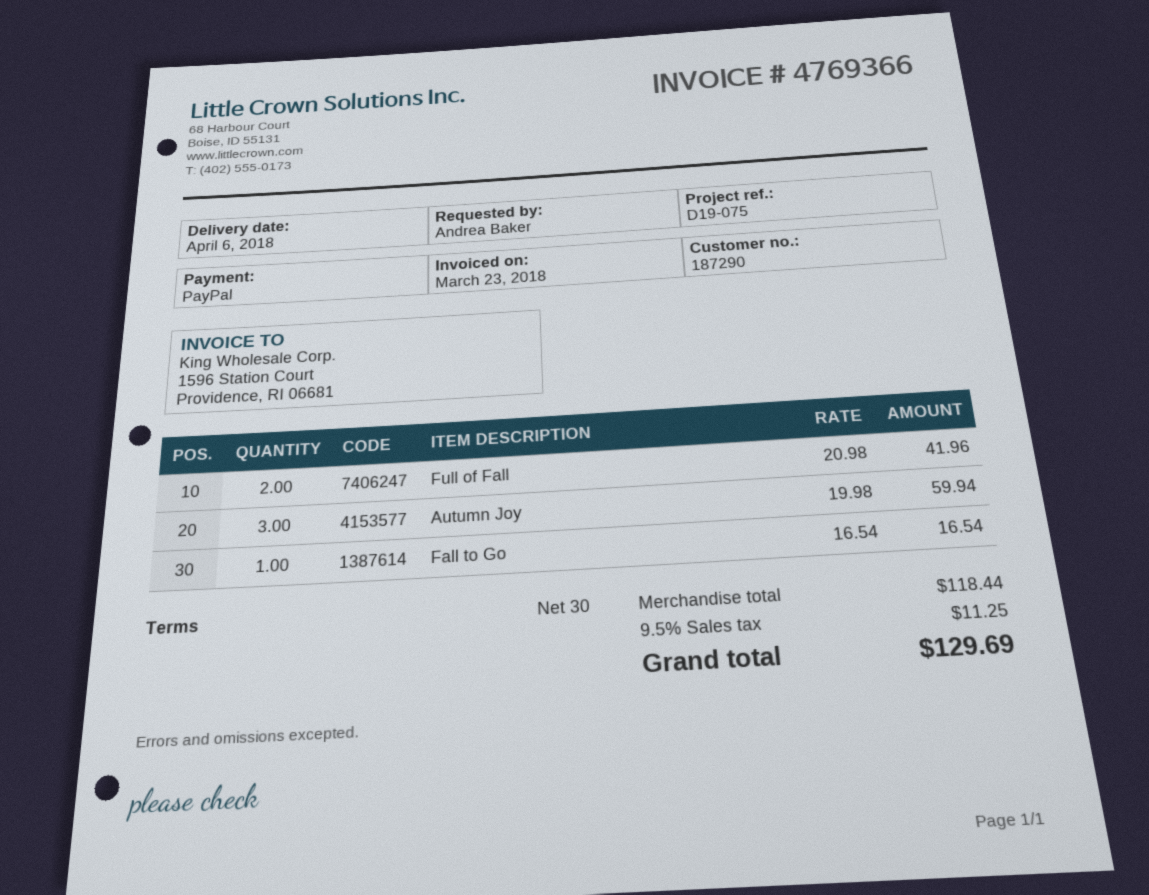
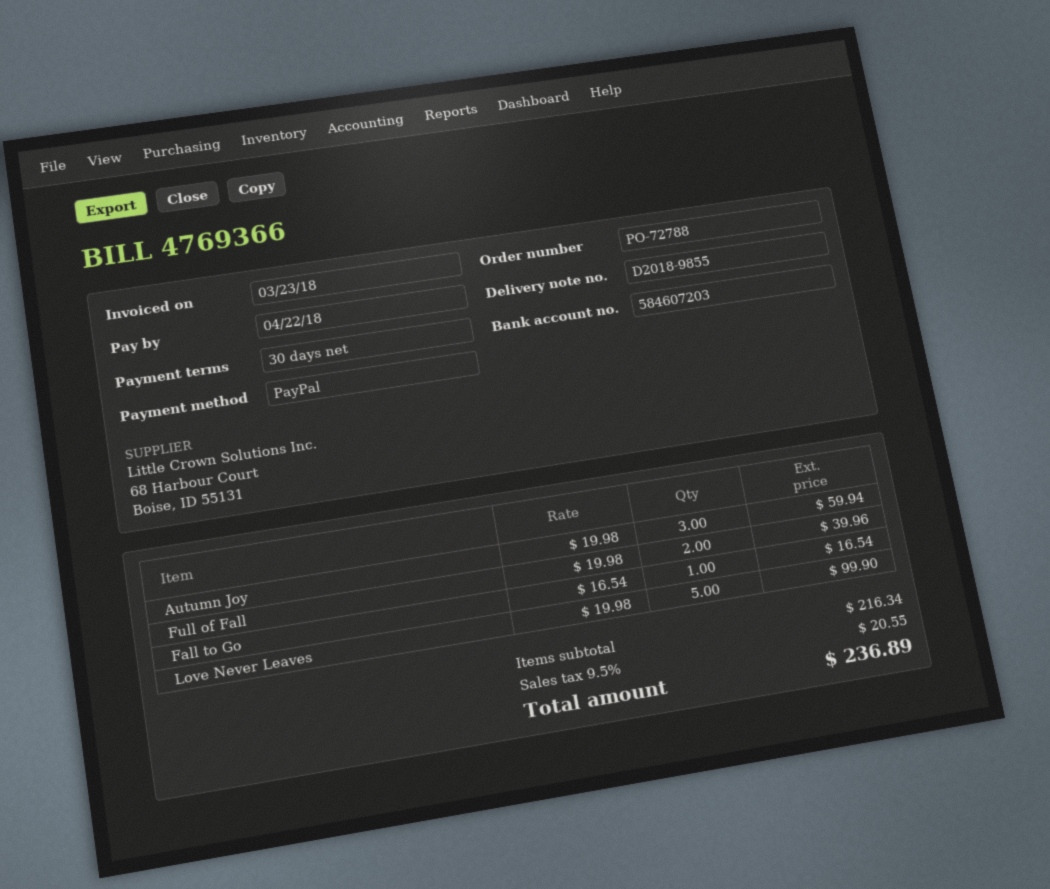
Full of Fall: 2 x 20.98 = 41.96 -> 2 x 19.98 = 39.96
Love Never Leaves: none -> 5 x 19.98 = 99.90
subtotal: 118.44 -> 216.34
tax: 9.5% = 11.25 -> 9.5% = 20.55
total: 129.69 -> 236.89

